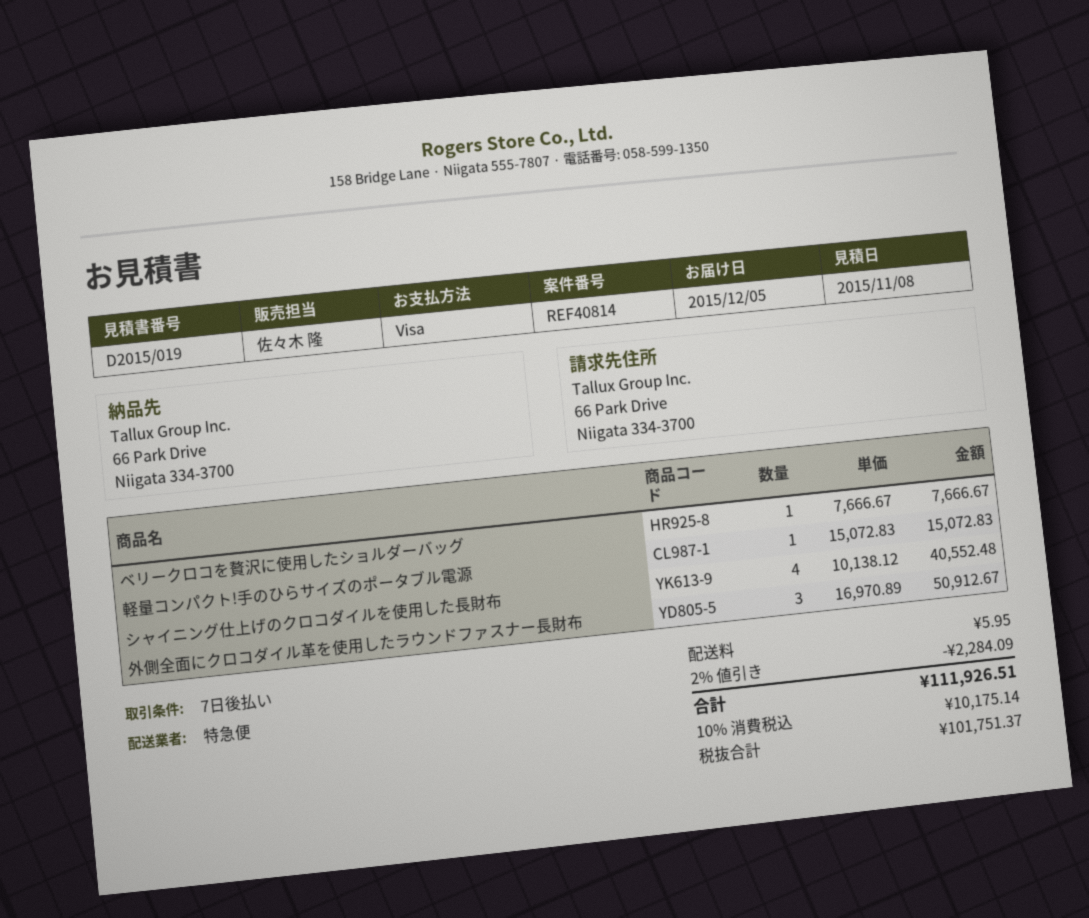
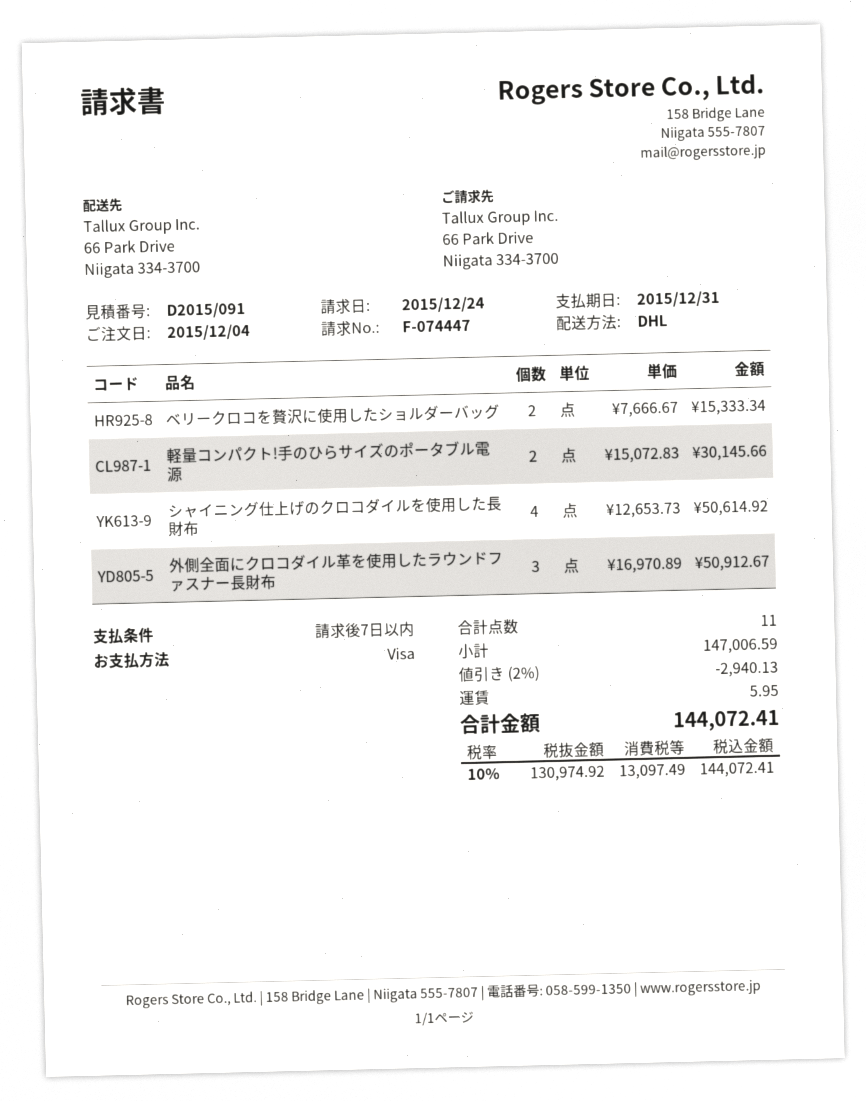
quote number: D2015/019 -> D2015/091
shipping method: express -> DHL
ベリークロコを贅沢に使用したショルダーバッグ: 1 x 7666.67 = 7666.67 -> 2 x 7666.67 = 15333.34
軽量コンパクト!手のひらサイズのポータブル電源: 1 x 15072.83 = 15072.83 -> 2 x 15072.83 = 30145.66
シャイニング仕上げのクロコダイルを使用した長財布: 4 x 10138.12 = 40552.48 -> 4 x 12653.73 = 50614.92
discount: 2% = 2284.09 -> 2% = 2940.13
net: 101751.37 -> 130974.92
tax: 10% = 10175.14 -> 10% = 13097.49
total: 111926.51 -> 144072.41

